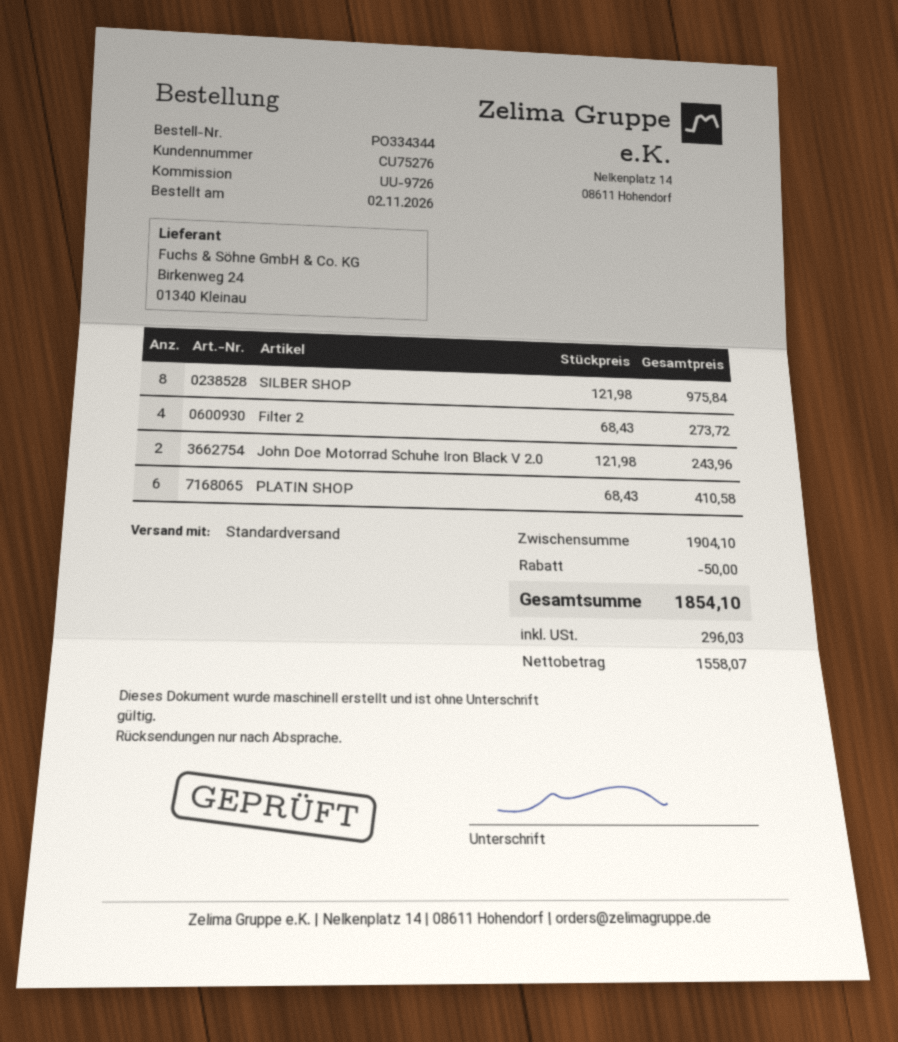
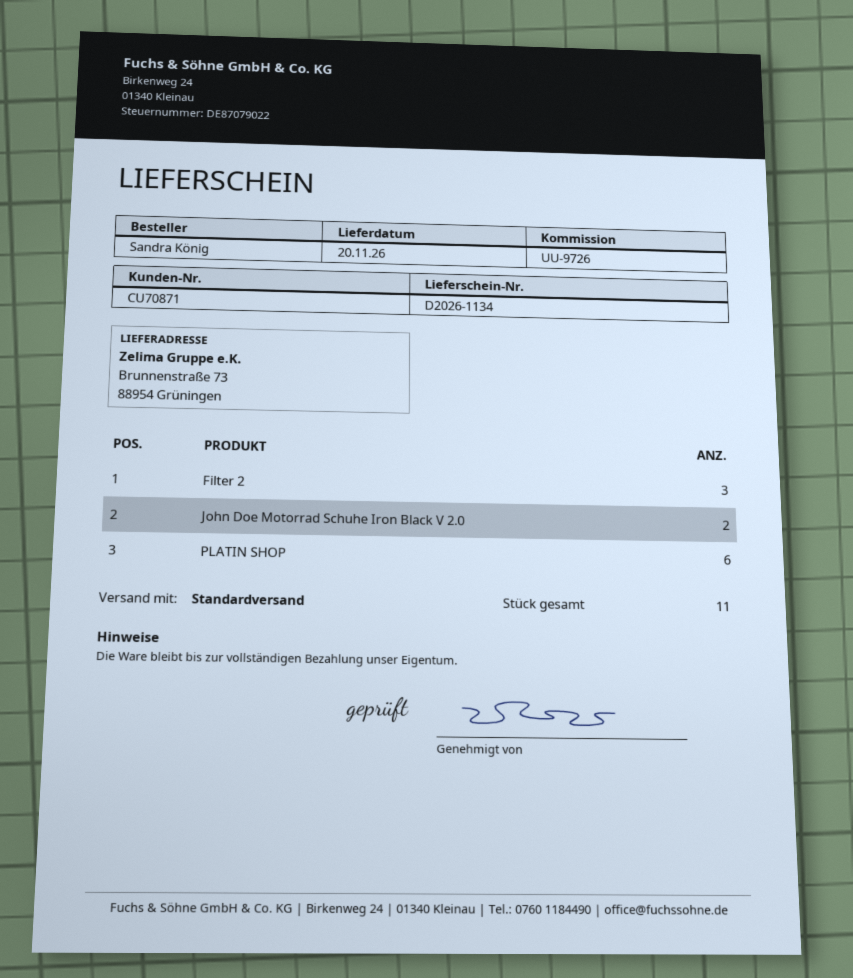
customer number: CU75276 -> CU70871
SILBER SHOP: 8 -> none
Filter 2: 4 -> 3

